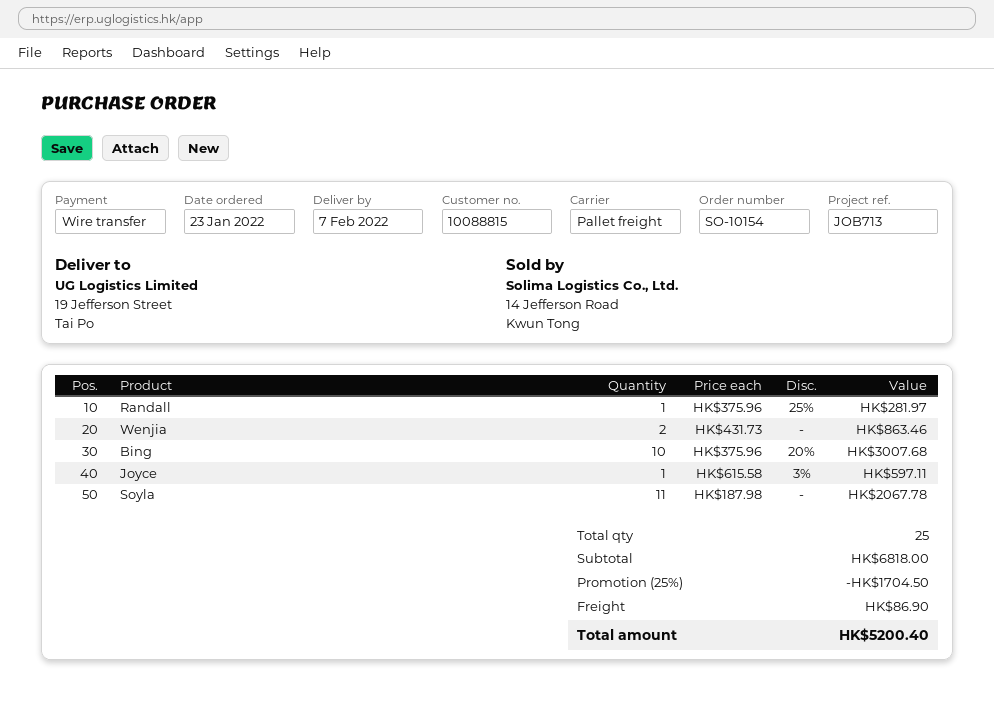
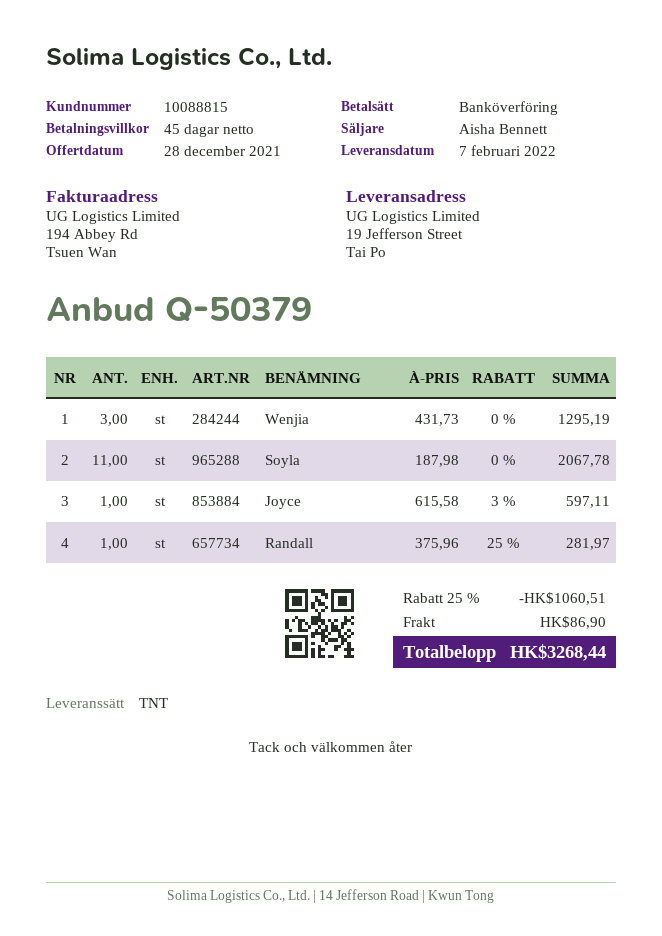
shipping method: pallet freight -> TNT
Wenjia: 2 x 431.73 = 863.46 -> 3 x 431.73 = 1295.19
Bing: 10 x 375.96 - 20% = 3007.68 -> none
discount: 25% = 1704.50 -> 25% = 1060.51
total: 5200.40 -> 3268.44

